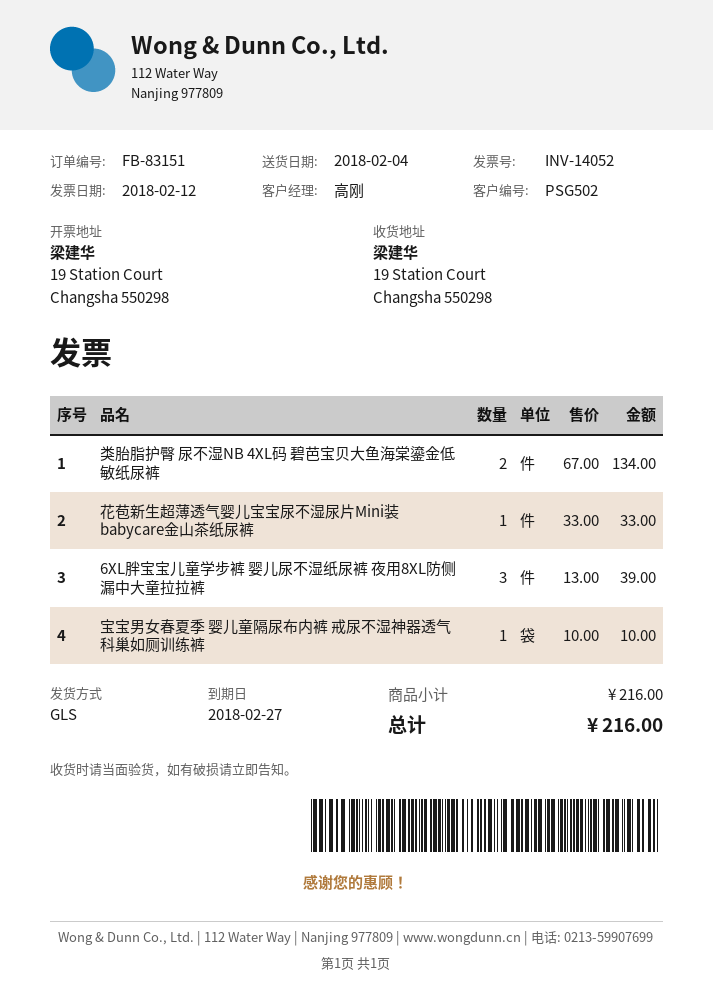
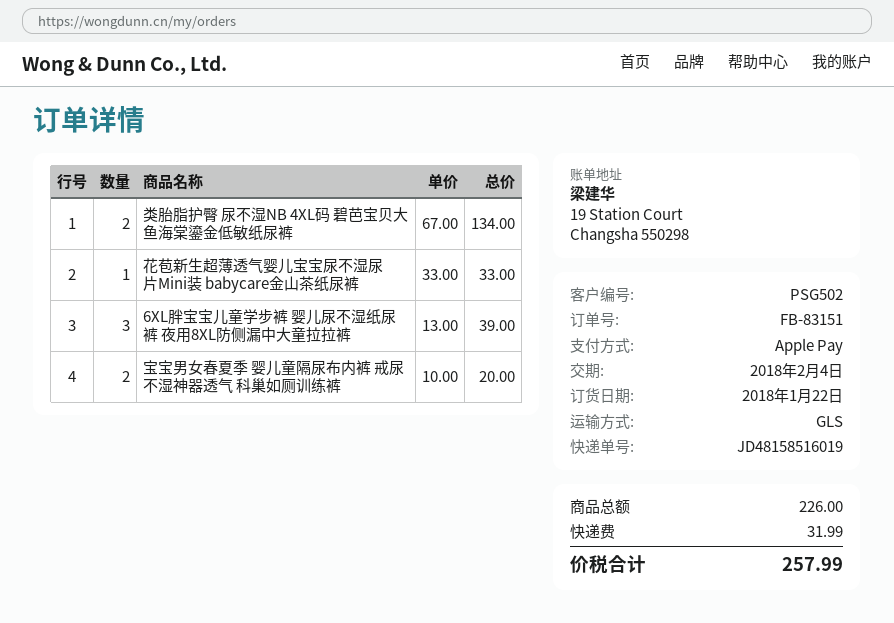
宝宝男女春夏季 婴儿童隔尿布内裤 戒尿不湿神器透气 科巢如厕训练裤: 1 x 10.00 = 10.00 -> 2 x 10.00 = 20.00
subtotal: 216.00 -> 226.00
shipping: none -> 31.99
total: 216.00 -> 257.99

